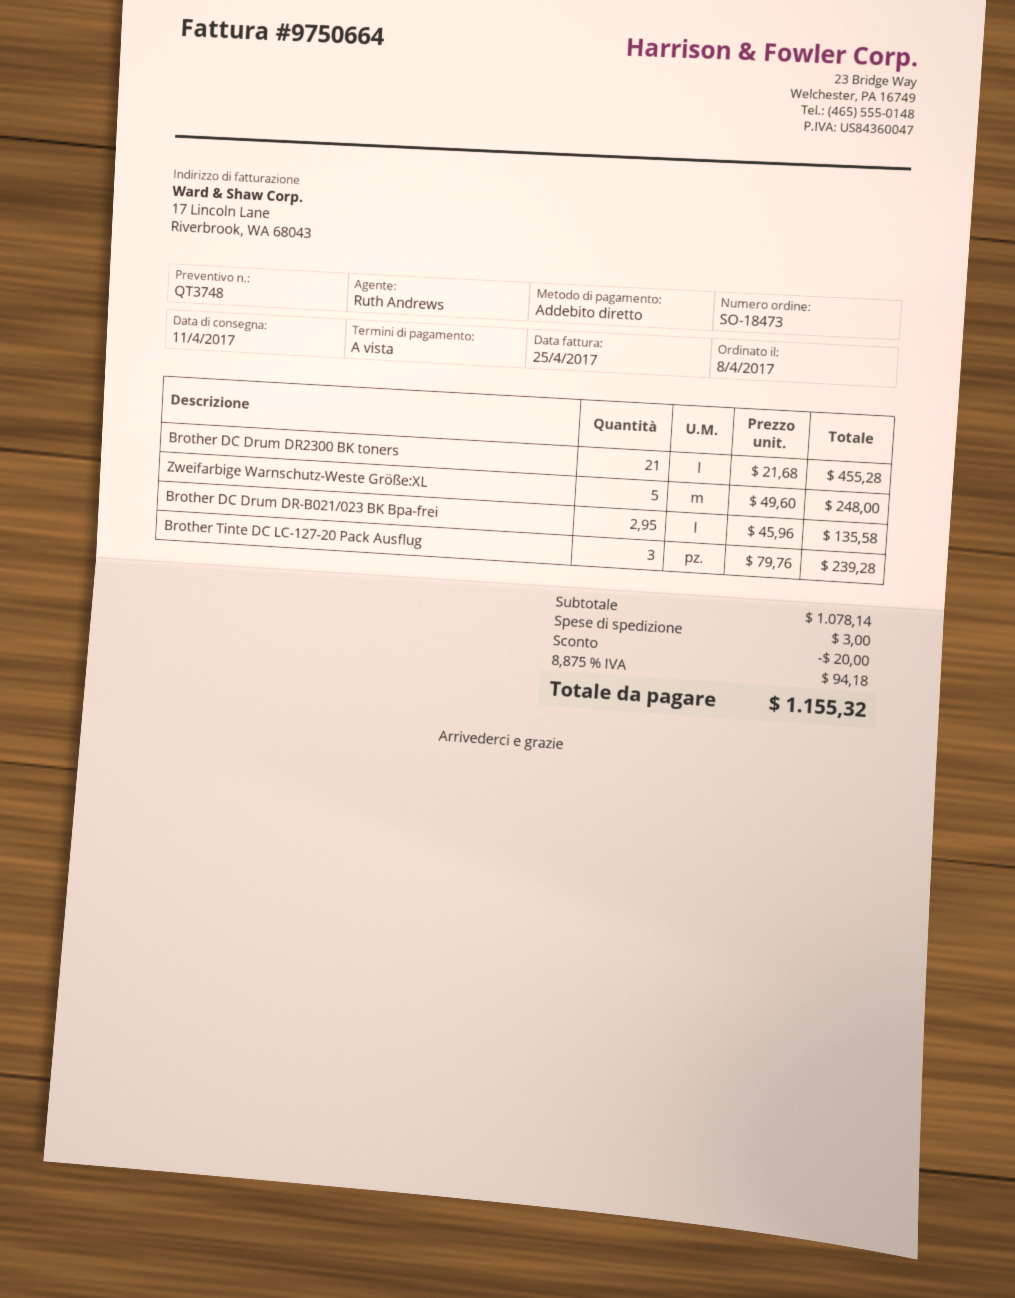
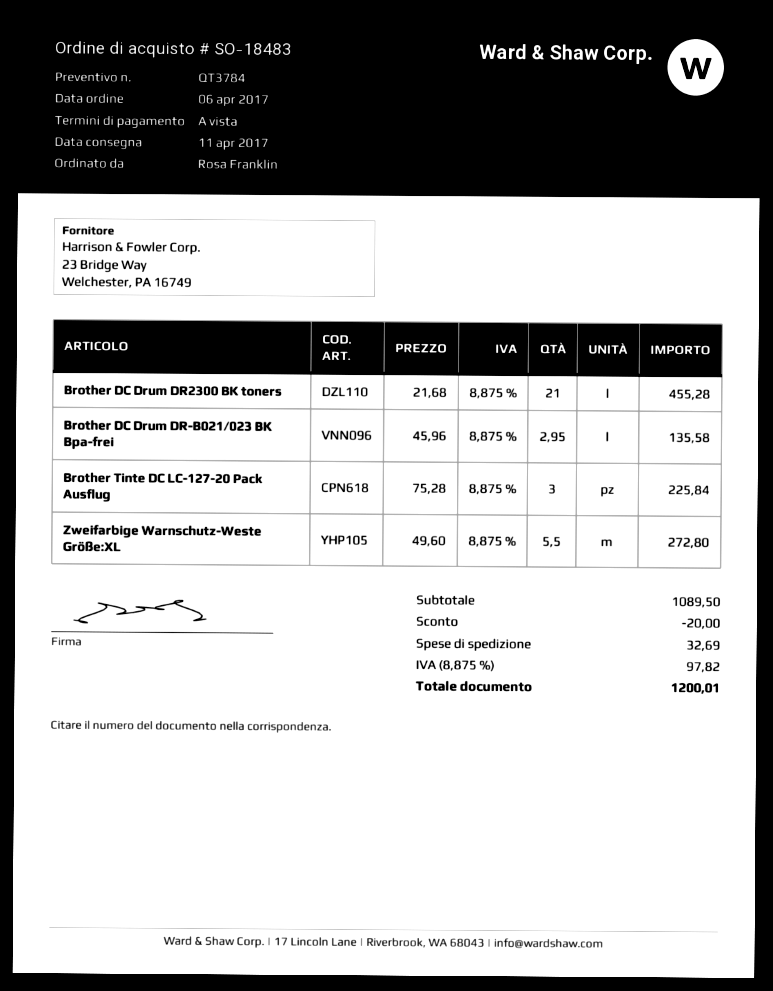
quote number: QT3748 -> QT3784
order number: SO-18473 -> SO-18483
order date: 2017-04-08 -> 2017-04-06
Zweifarbige Warnschutz-Weste Größe:XL: 5 x 49.60 = 248.00 -> 5.5 x 49.60 = 272.80
Brother Tinte DC LC-127-20 Pack Ausflug: 3 x 79.76 = 239.28 -> 3 x 75.28 = 225.84
subtotal: 1078.14 -> 1089.50
shipping: 3.00 -> 32.69
tax: 8.875% = 94.18 -> 8.875% = 97.82
total: 1155.32 -> 1200.01

